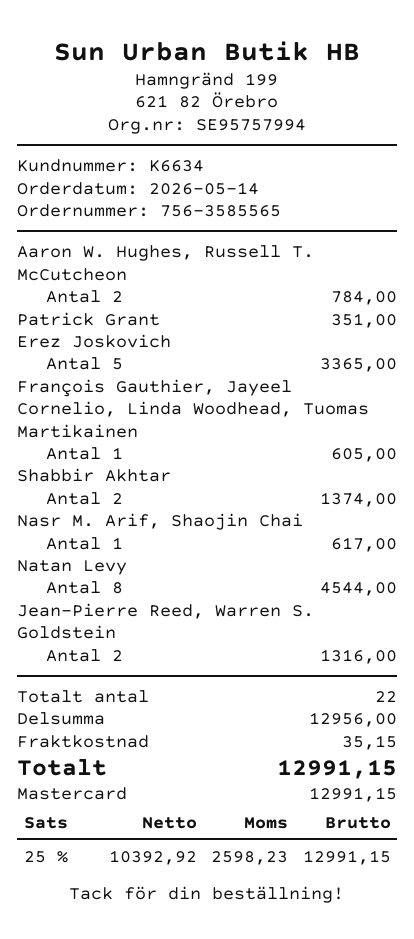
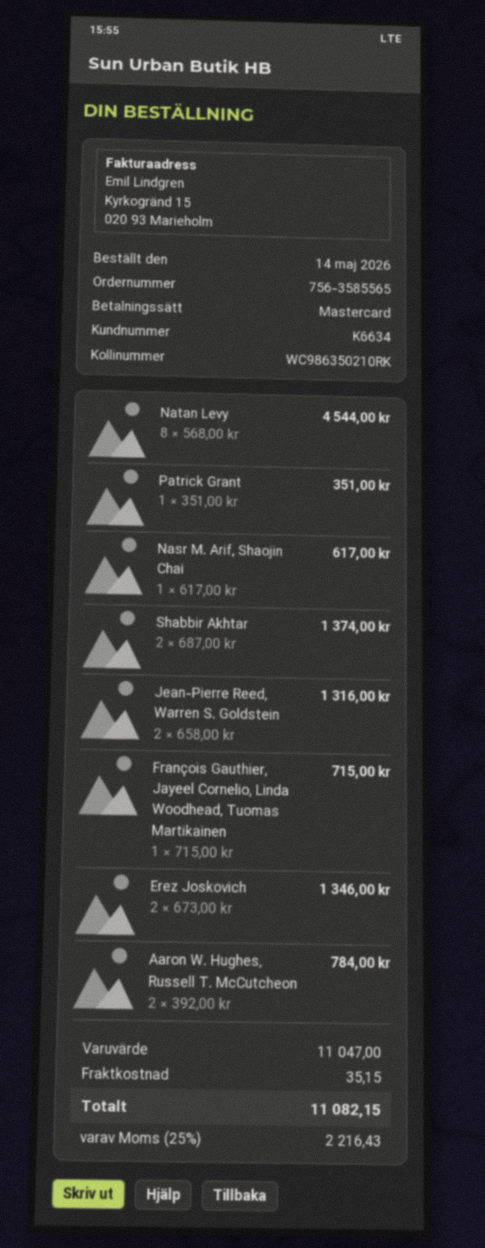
Erez Joskovich: 5 for 3365.00 -> 2 for 1346.00
François Gauthier, Jayeel Cornelio, Linda Woodhead, Tuomas Martikainen: 1 for 605.00 -> 1 for 715.00
subtotal: 12956.00 -> 11047.00
tax: 25% = 2598.23 -> 25% = 2216.43
total: 12991.15 -> 11082.15

